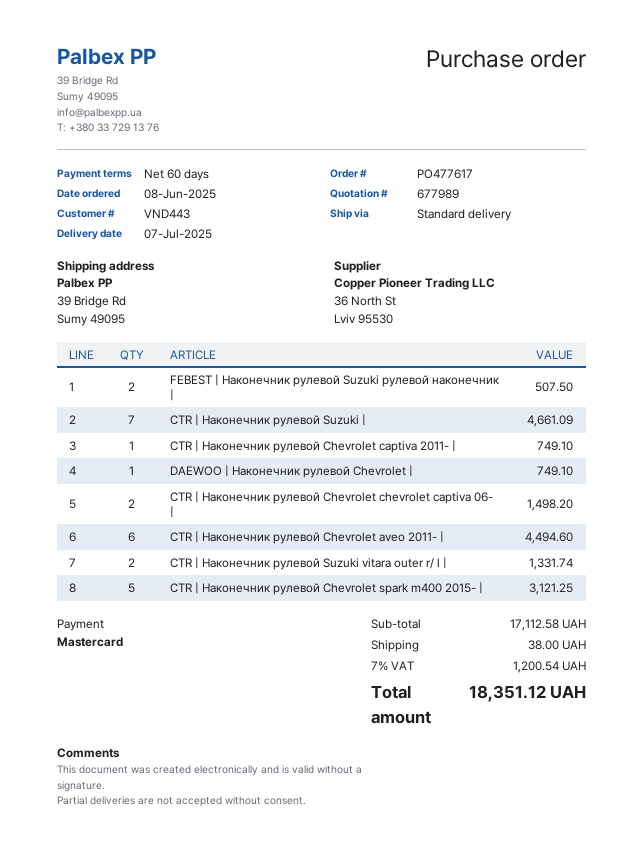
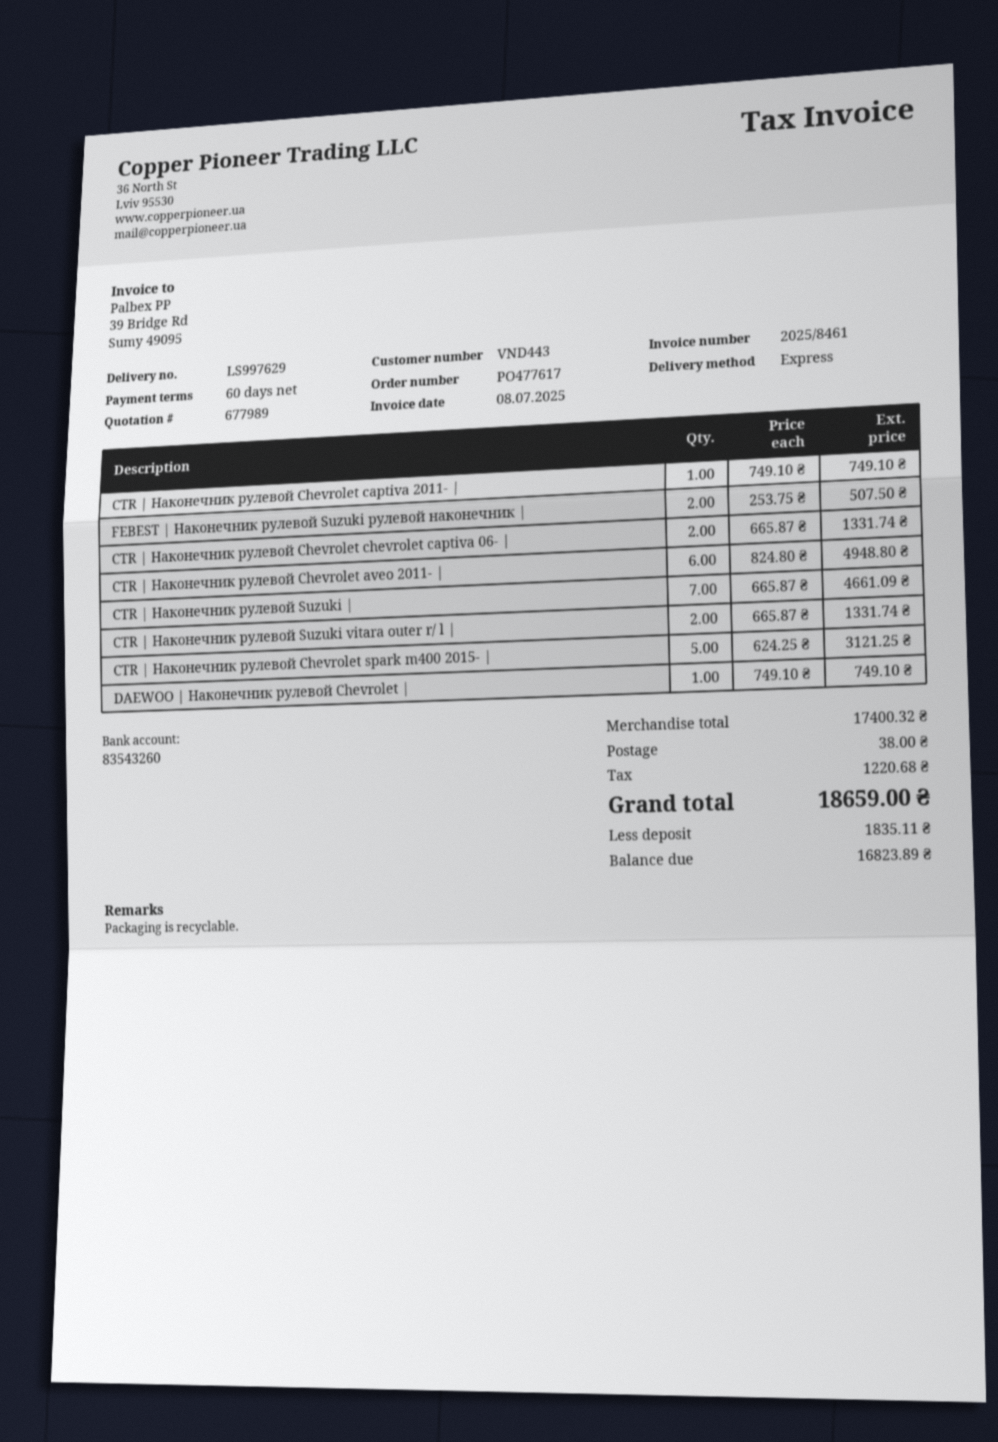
shipping method: standard -> express
CTR | Наконечник рулевой Chevrolet chevrolet captiva 06- |: 2 for 1498.20 -> 2 for 1331.74
CTR | Наконечник рулевой Chevrolet aveo 2011- |: 6 for 4494.60 -> 6 for 4948.80
subtotal: 17112.58 -> 17400.32
tax: 1200.54 -> 1220.68
total: 18351.12 -> 18659.00

